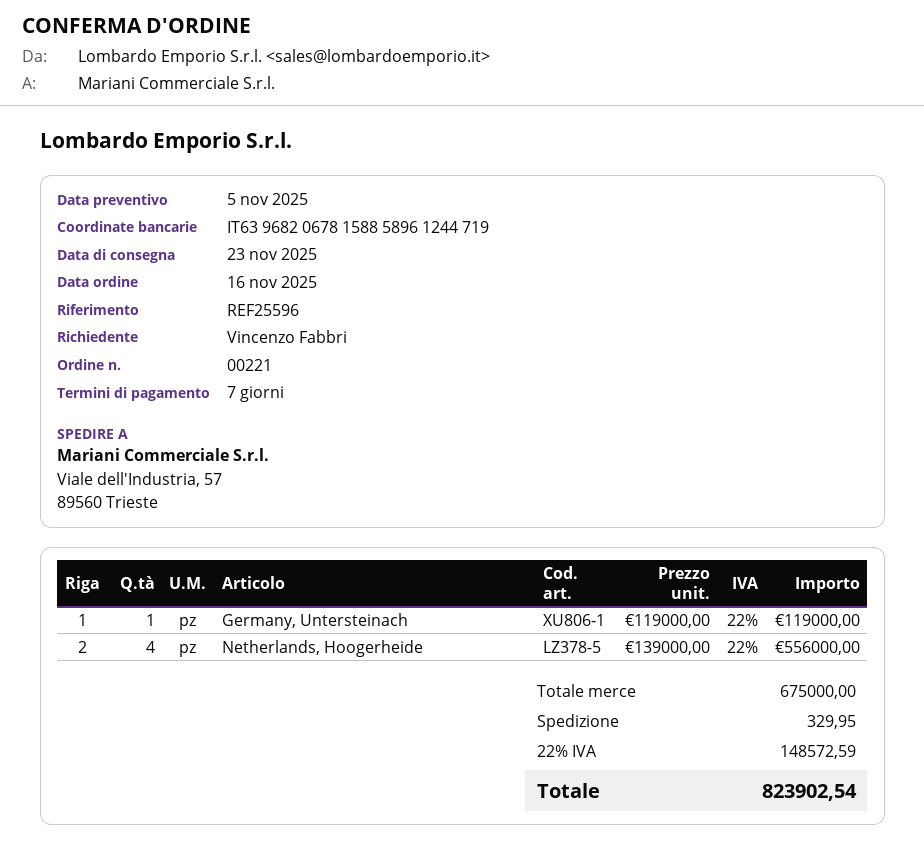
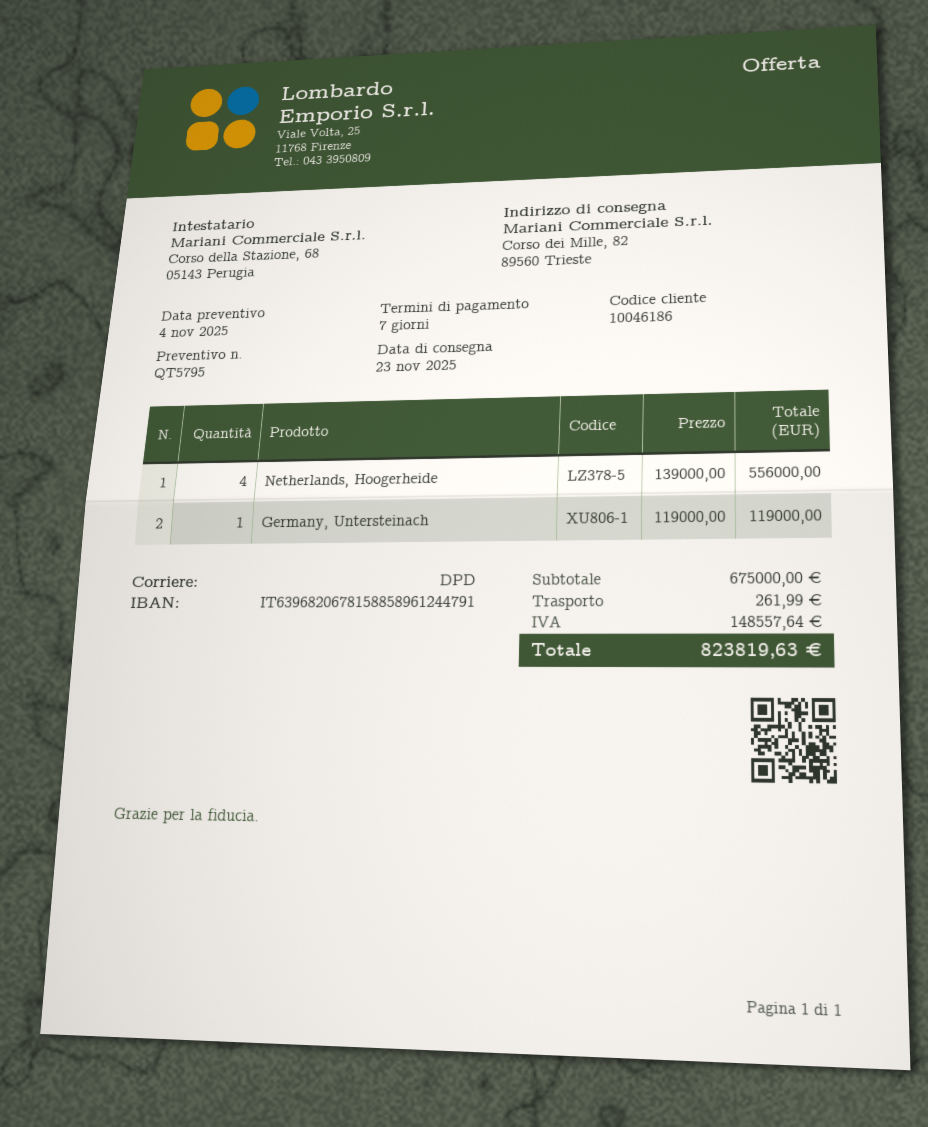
quote date: 2025-11-05 -> 2025-11-04
bank account: IT6396820678158858961244719 -> IT6396820678158858961244791
ship to: Viale dell'Industria, 57, 89560 Trieste -> Corso dei Mille, 82, 89560 Trieste
shipping: 329.95 -> 261.99
tax: 148572.59 -> 148557.64
total: 823902.54 -> 823819.63

